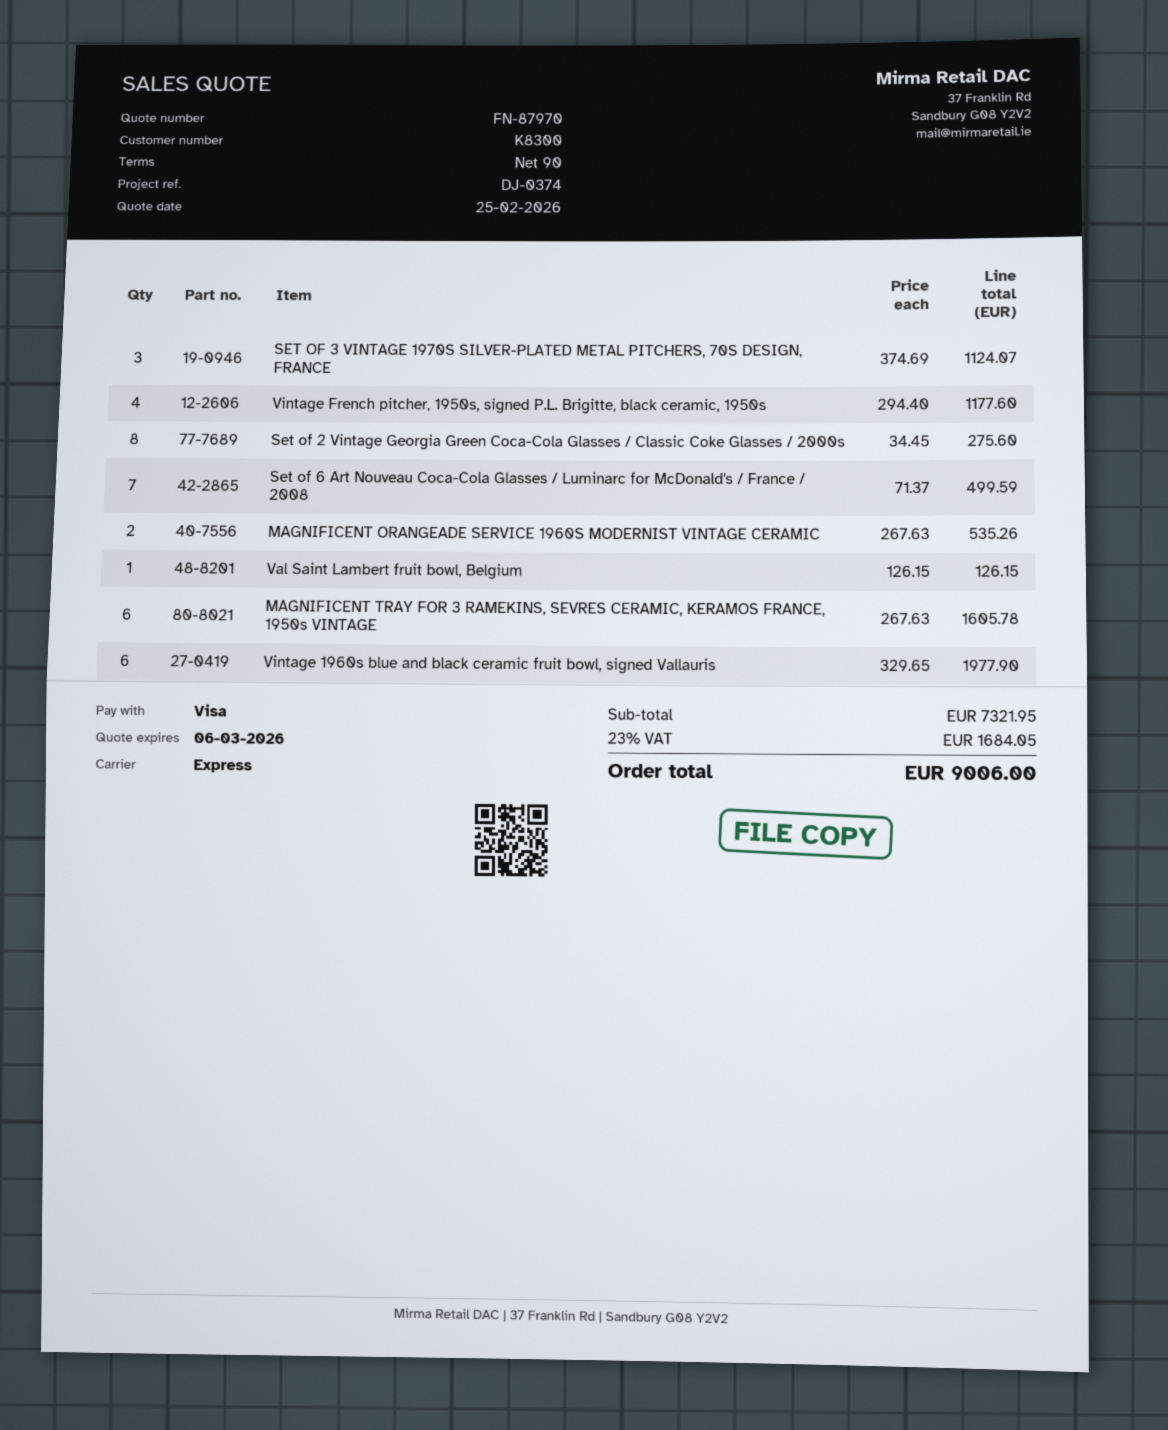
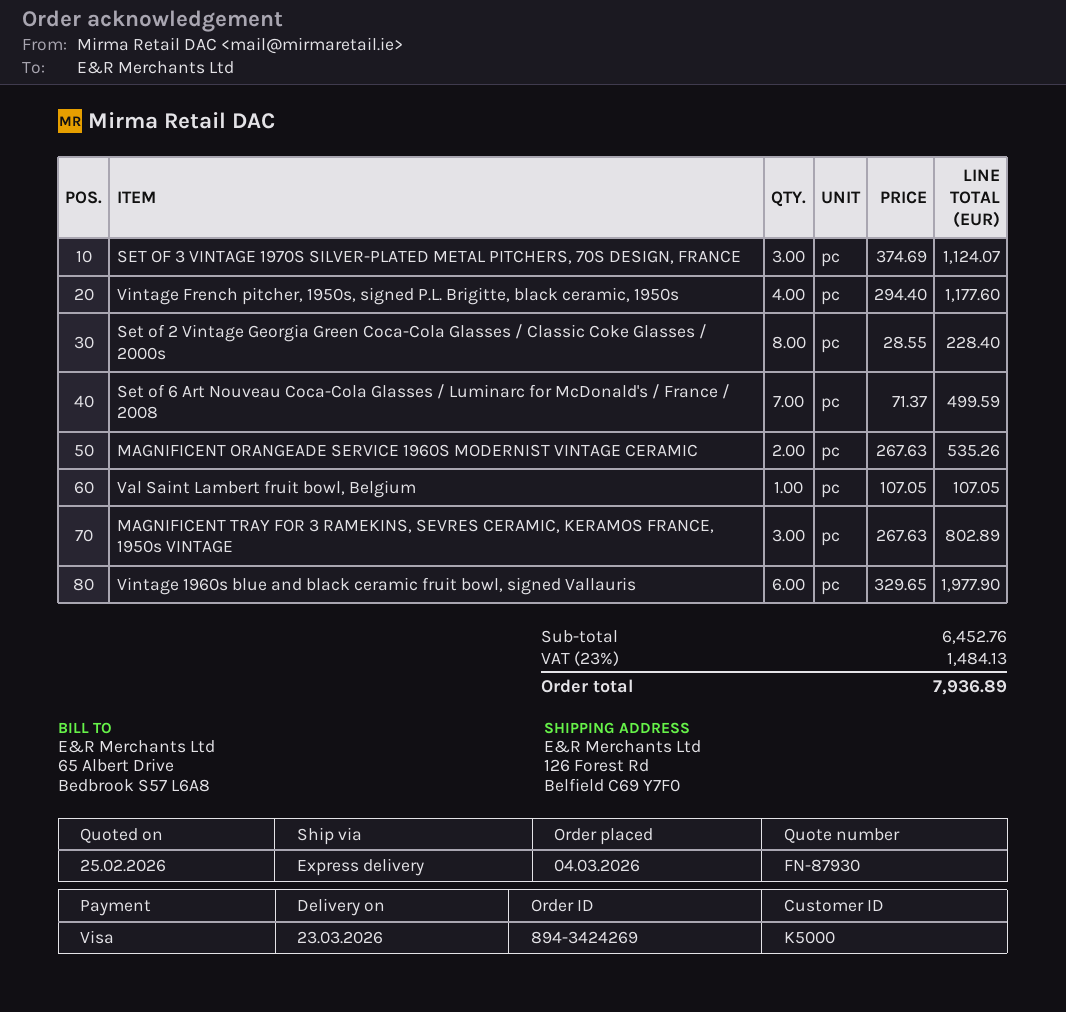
quote number: FN-87970 -> FN-87930
customer number: K8300 -> K5000
Set of 2 Vintage Georgia Green Coca-Cola Glasses / Classic Coke Glasses / 2000s: 8 x 34.45 = 275.60 -> 8 x 28.55 = 228.40
Val Saint Lambert fruit bowl, Belgium: 1 x 126.15 = 126.15 -> 1 x 107.05 = 107.05
MAGNIFICENT TRAY FOR 3 RAMEKINS, SEVRES CERAMIC, KERAMOS FRANCE, 1950s VINTAGE: 6 x 267.63 = 1605.78 -> 3 x 267.63 = 802.89
subtotal: 7321.95 -> 6452.76
tax: 23% = 1684.05 -> 23% = 1484.13
total: 9006.00 -> 7936.89

